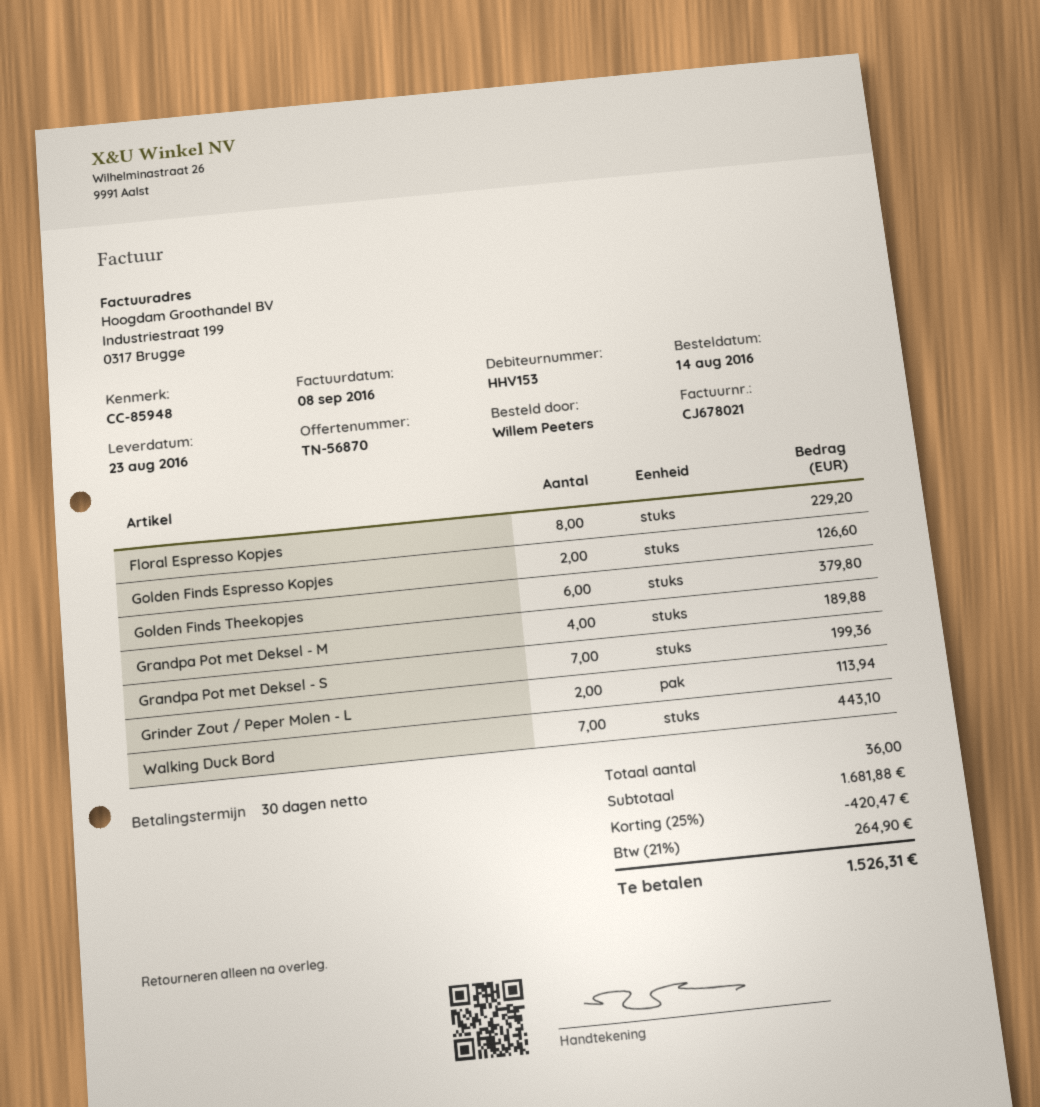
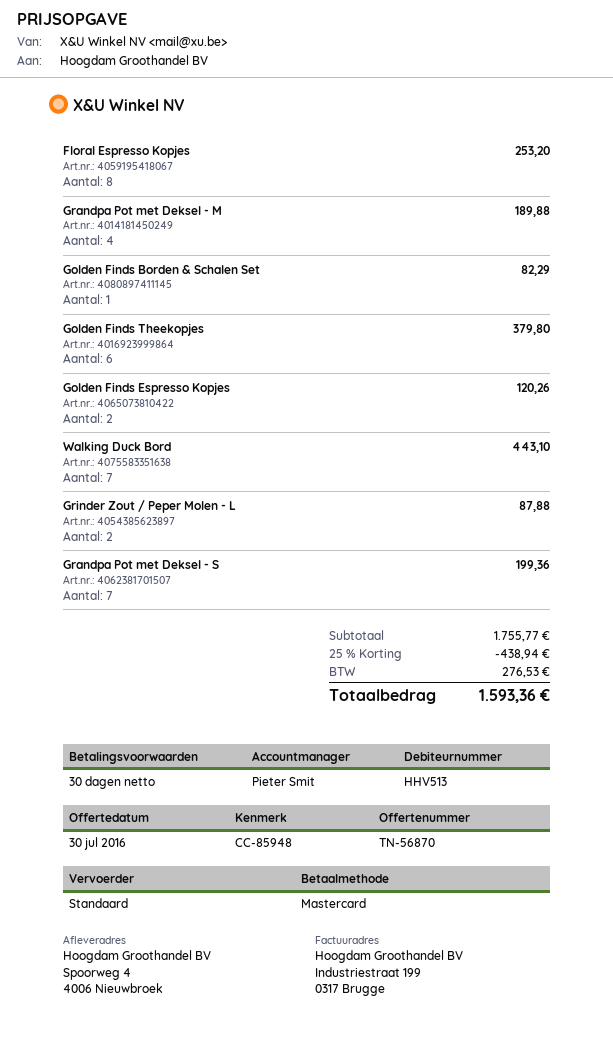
customer number: HHV153 -> HHV513
Floral Espresso Kopjes: 8 for 229.20 -> 8 for 253.20
Golden Finds Espresso Kopjes: 2 for 126.60 -> 2 for 120.26
Grinder Zout / Peper Molen - L: 2 for 113.94 -> 2 for 87.88
Golden Finds Borden & Schalen Set: none -> 1 for 82.29
subtotal: 1681.88 -> 1755.77
discount: 25% = 420.47 -> 25% = 438.94
tax: 264.90 -> 276.53
total: 1526.31 -> 1593.36

